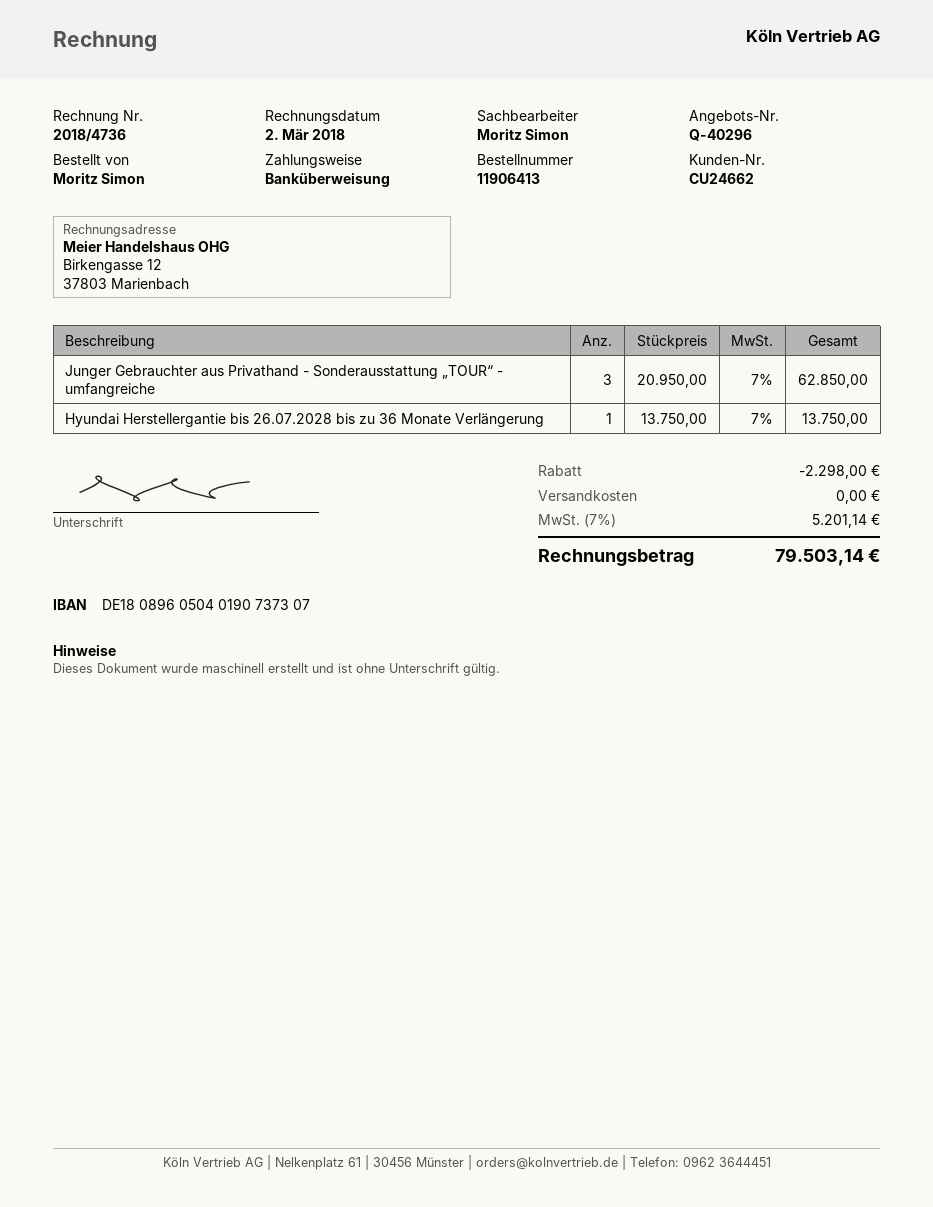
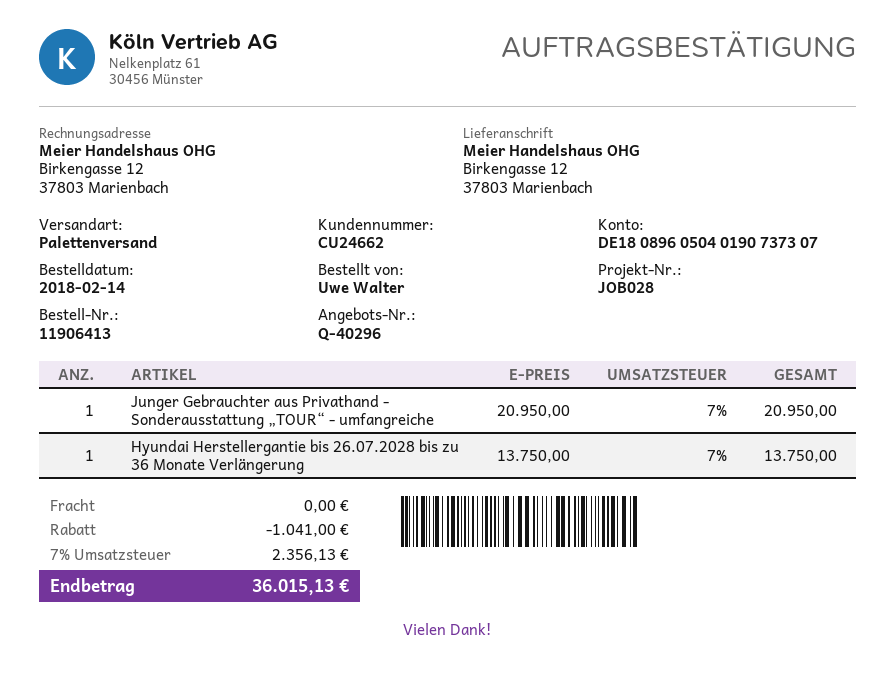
ordered by: Moritz Simon -> Uwe Walter
Junger Gebrauchter aus Privathand - Sonderausstattung „TOUR“ - umfangreiche: 3 x 20950.00 = 62850.00 -> 1 x 20950.00 = 20950.00
discount: 2298.00 -> 1041.00
tax: 7% = 5201.14 -> 7% = 2356.13
total: 79503.14 -> 36015.13

